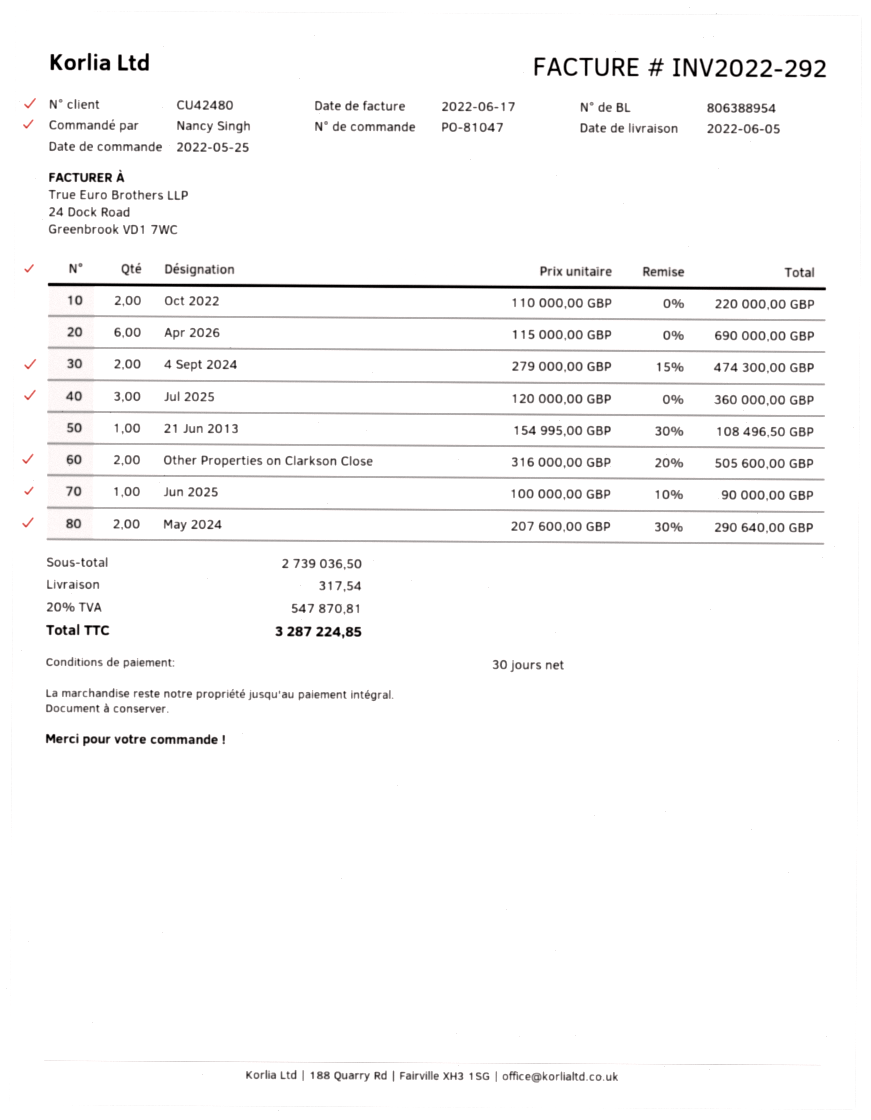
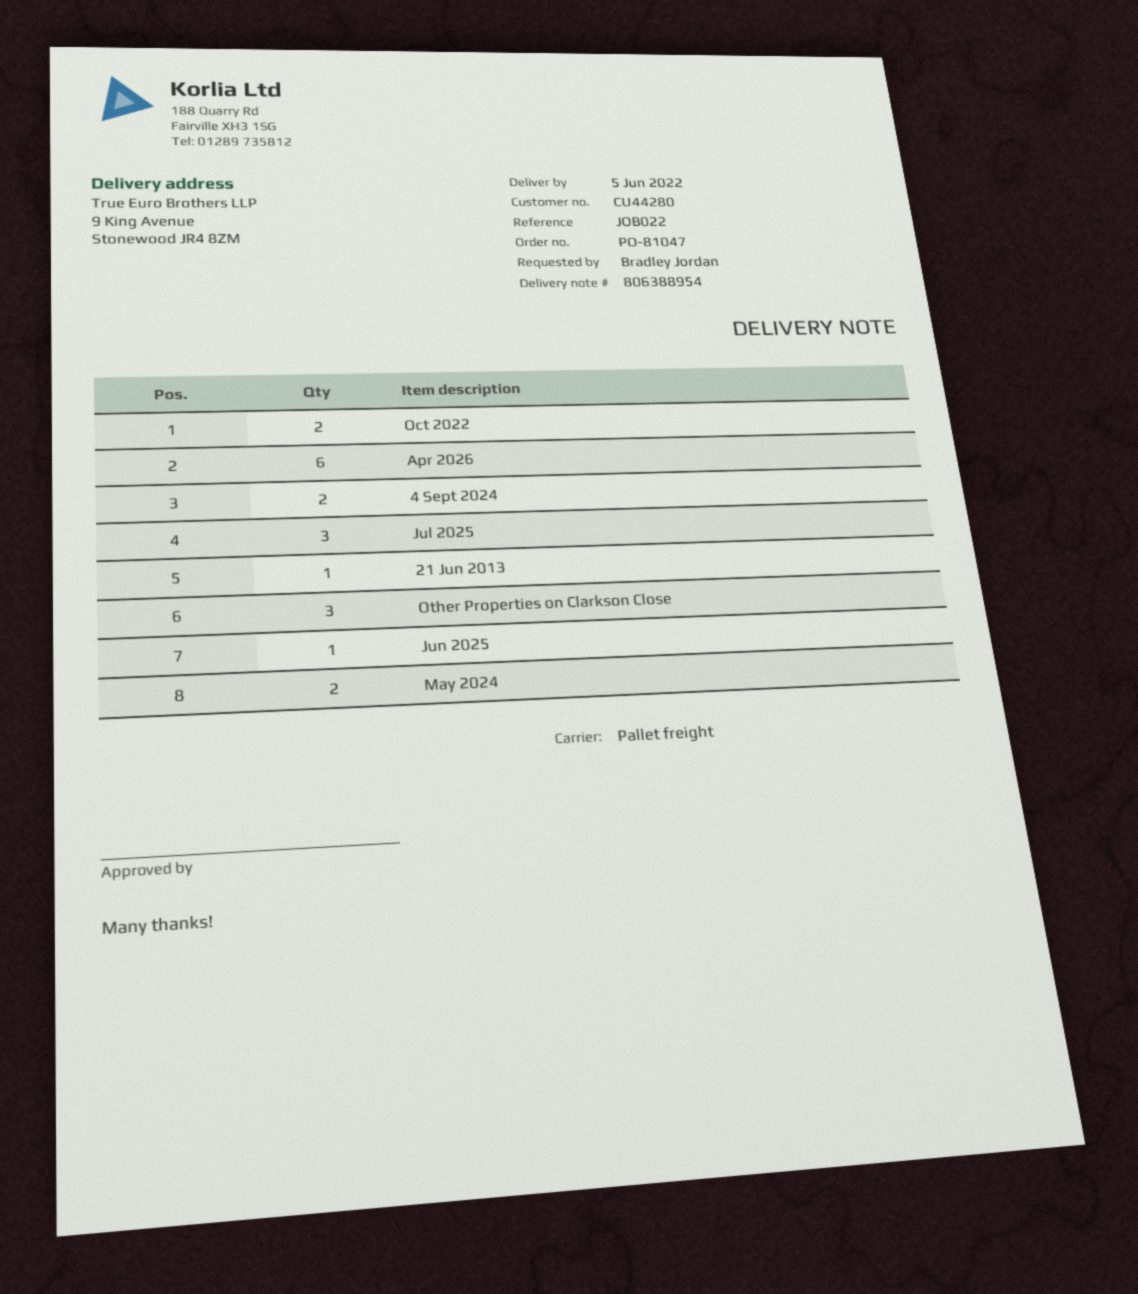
customer number: CU42480 -> CU44280
ordered by: Nancy Singh -> Bradley Jordan
Other Properties on Clarkson Close: 2 -> 3

